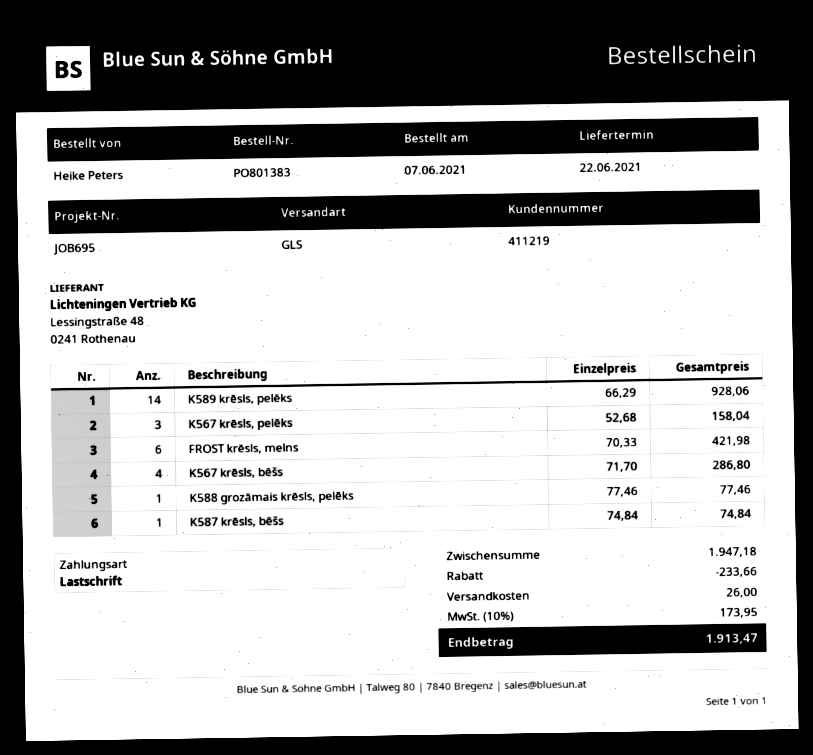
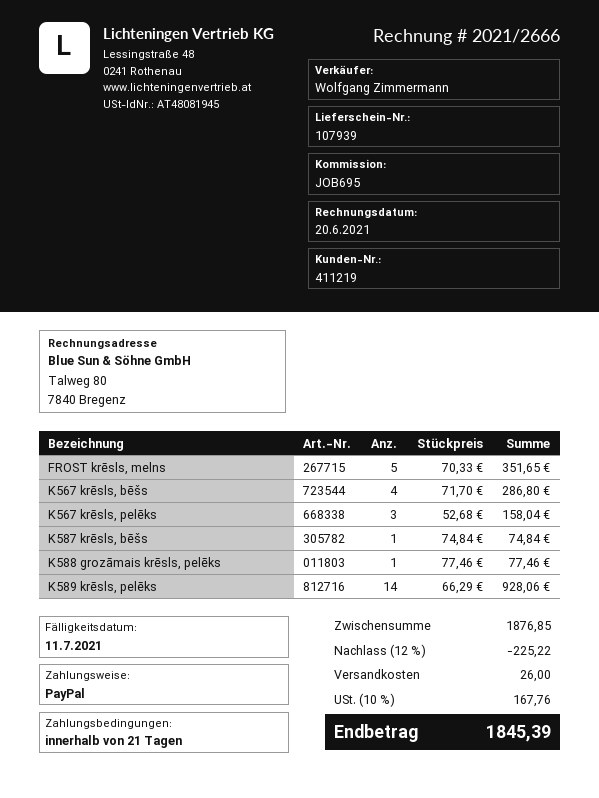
payment method: direct debit -> PayPal
FROST krēsls, melns: 6 x 70.33 = 421.98 -> 5 x 70.33 = 351.65
subtotal: 1947.18 -> 1876.85
discount: 233.66 -> 225.22
tax: 10% = 173.95 -> 10% = 167.76
total: 1913.47 -> 1845.39

